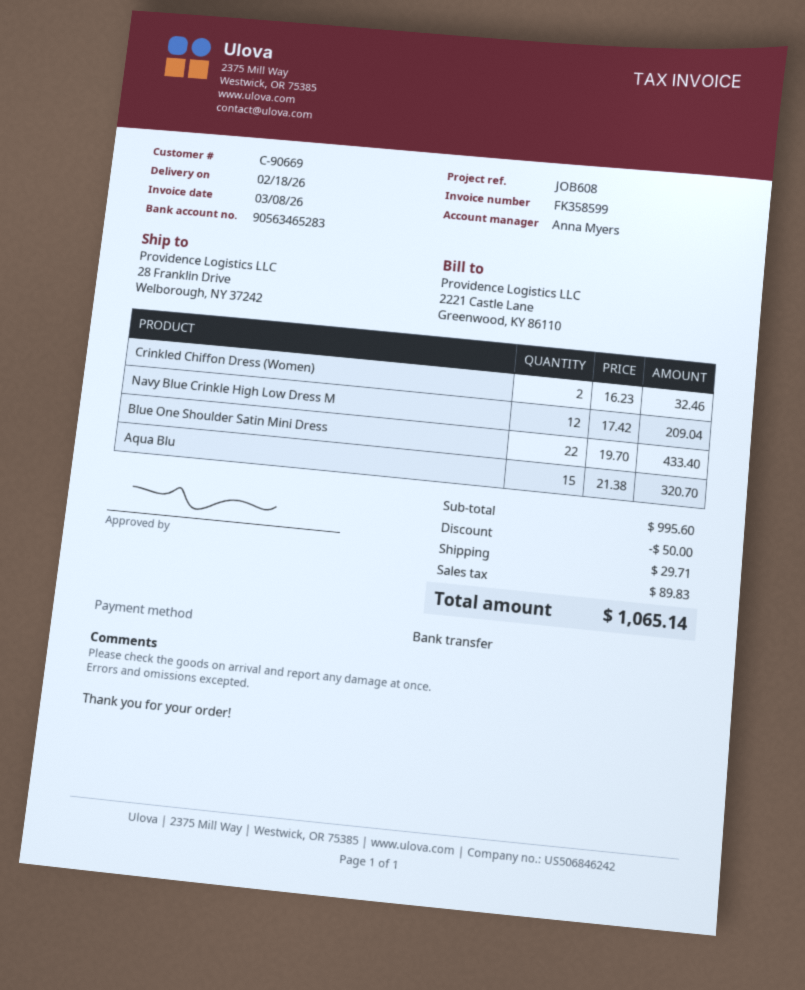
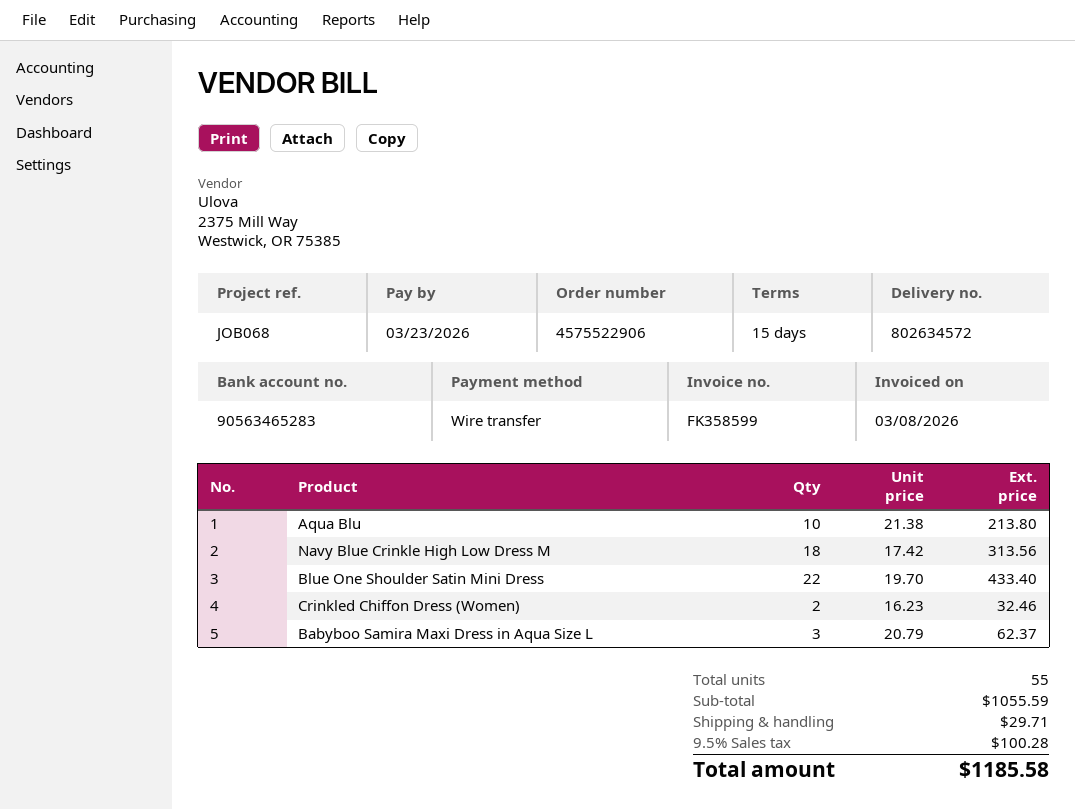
reference: JOB608 -> JOB068
Navy Blue Crinkle High Low Dress M: 12 x 17.42 = 209.04 -> 18 x 17.42 = 313.56
Aqua Blu: 15 x 21.38 = 320.70 -> 10 x 21.38 = 213.80
Babyboo Samira Maxi Dress in Aqua Size L: none -> 3 x 20.79 = 62.37
subtotal: 995.60 -> 1055.59
discount: 50.00 -> none
tax: 89.83 -> 100.28
total: 1065.14 -> 1185.58

